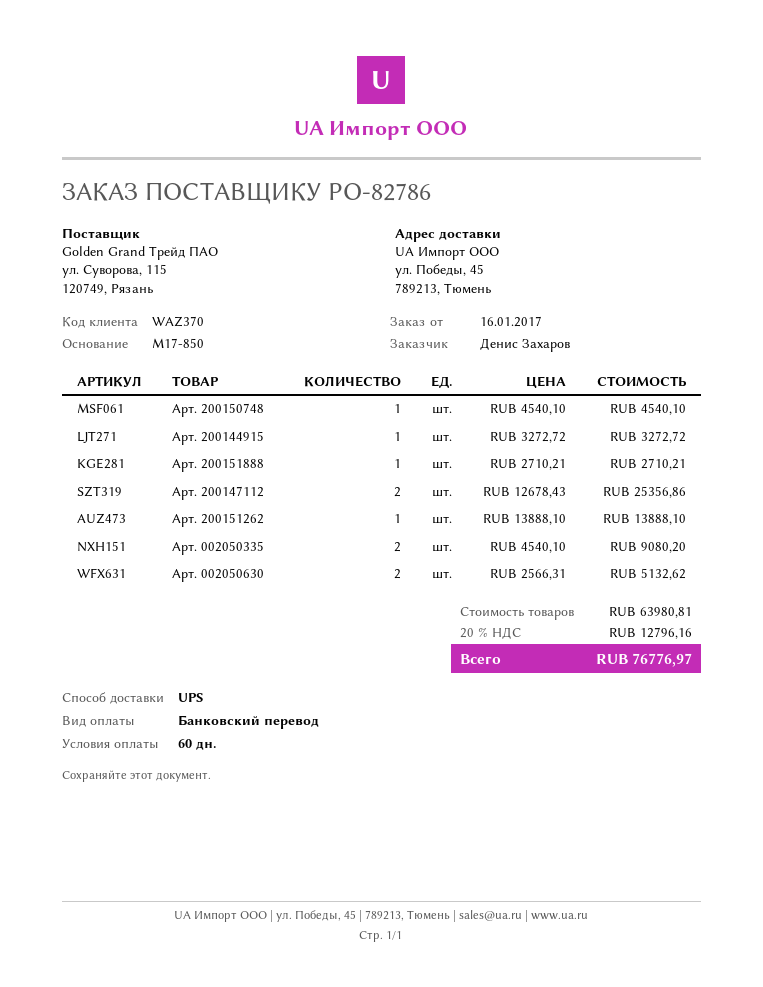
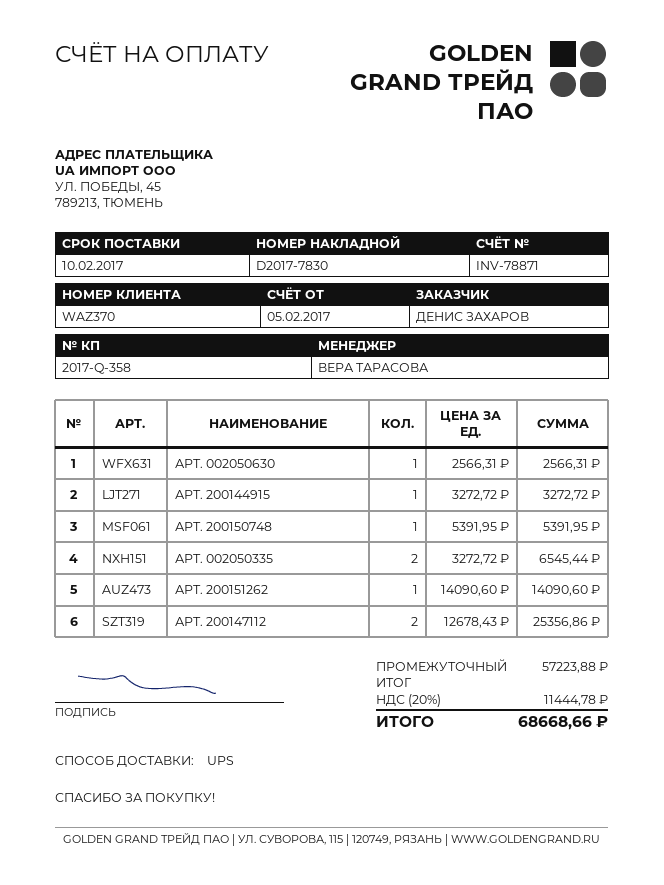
Арт. 200150748: 1 x 4540.10 = 4540.10 -> 1 x 5391.95 = 5391.95
Арт. 200151888: 1 x 2710.21 = 2710.21 -> none
Арт. 200151262: 1 x 13888.10 = 13888.10 -> 1 x 14090.60 = 14090.60
Арт. 002050335: 2 x 4540.10 = 9080.20 -> 2 x 3272.72 = 6545.44
Арт. 002050630: 2 x 2566.31 = 5132.62 -> 1 x 2566.31 = 2566.31
subtotal: 63980.81 -> 57223.88
tax: 20% = 12796.16 -> 20% = 11444.78
total: 76776.97 -> 68668.66

